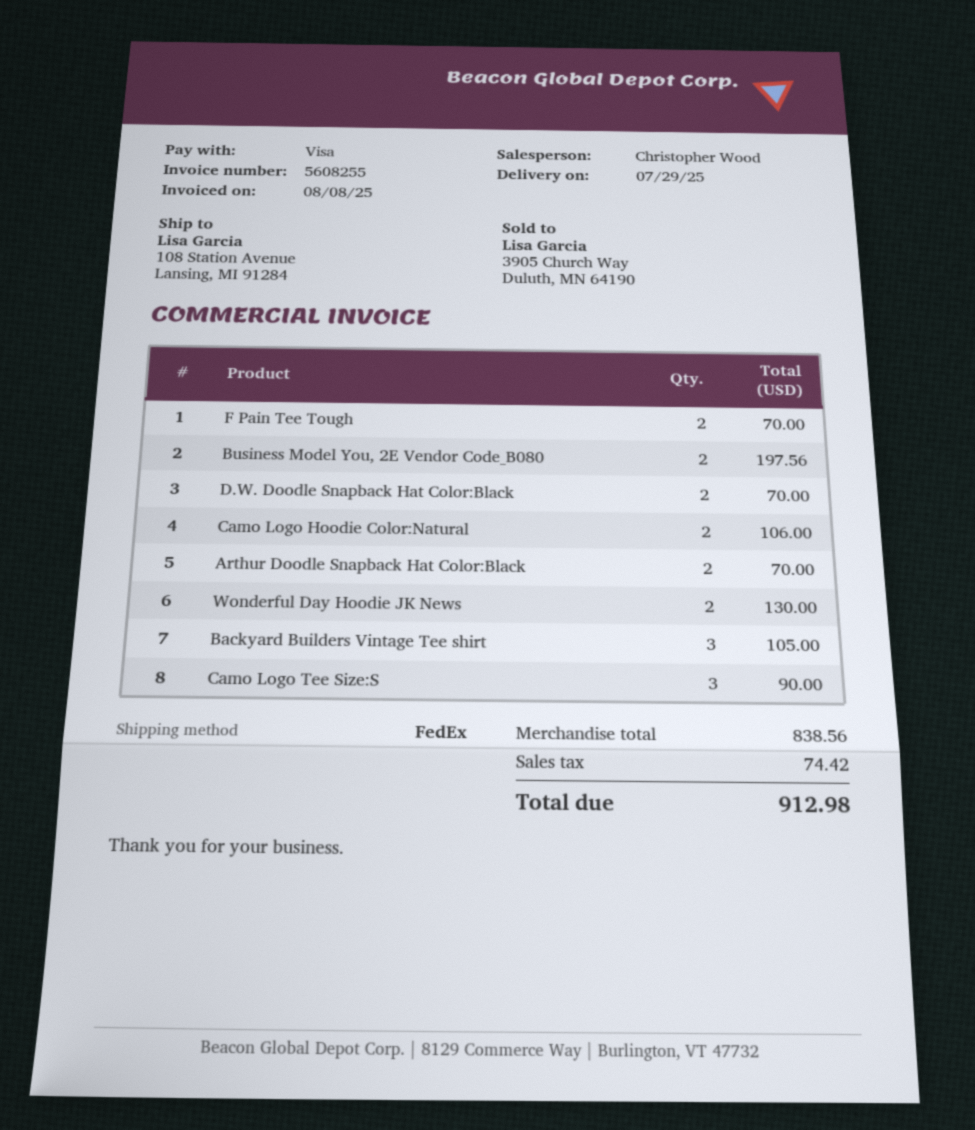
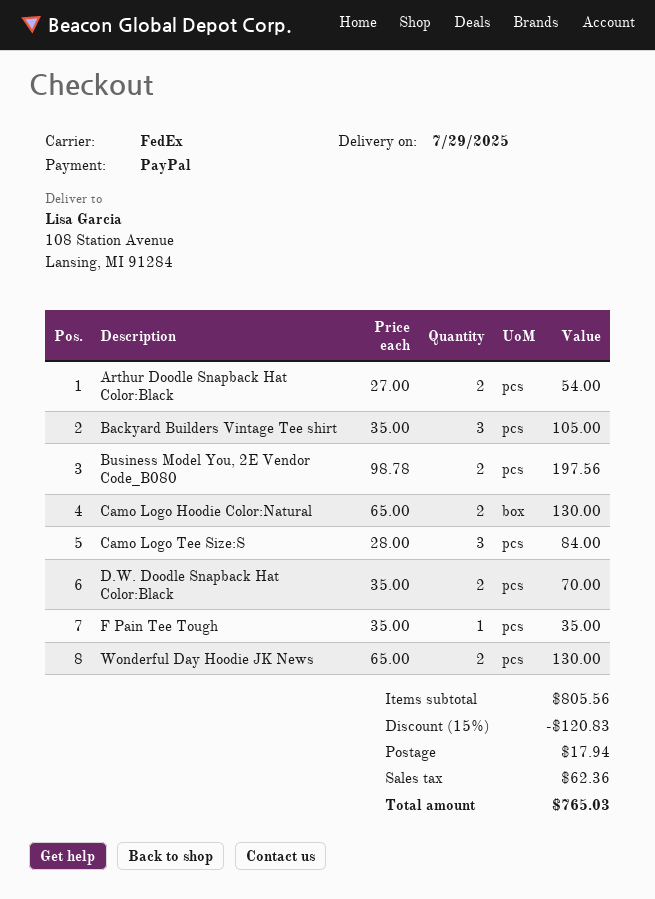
payment method: Visa -> PayPal
F Pain Tee Tough: 2 for 70.00 -> 1 for 35.00
Camo Logo Hoodie Color:Natural: 2 for 106.00 -> 2 for 130.00
Arthur Doodle Snapback Hat Color:Black: 2 for 70.00 -> 2 for 54.00
Camo Logo Tee Size:S: 3 for 90.00 -> 3 for 84.00
subtotal: 838.56 -> 805.56
discount: none -> 15% = 120.83
shipping: none -> 17.94
tax: 74.42 -> 62.36
total: 912.98 -> 765.03

